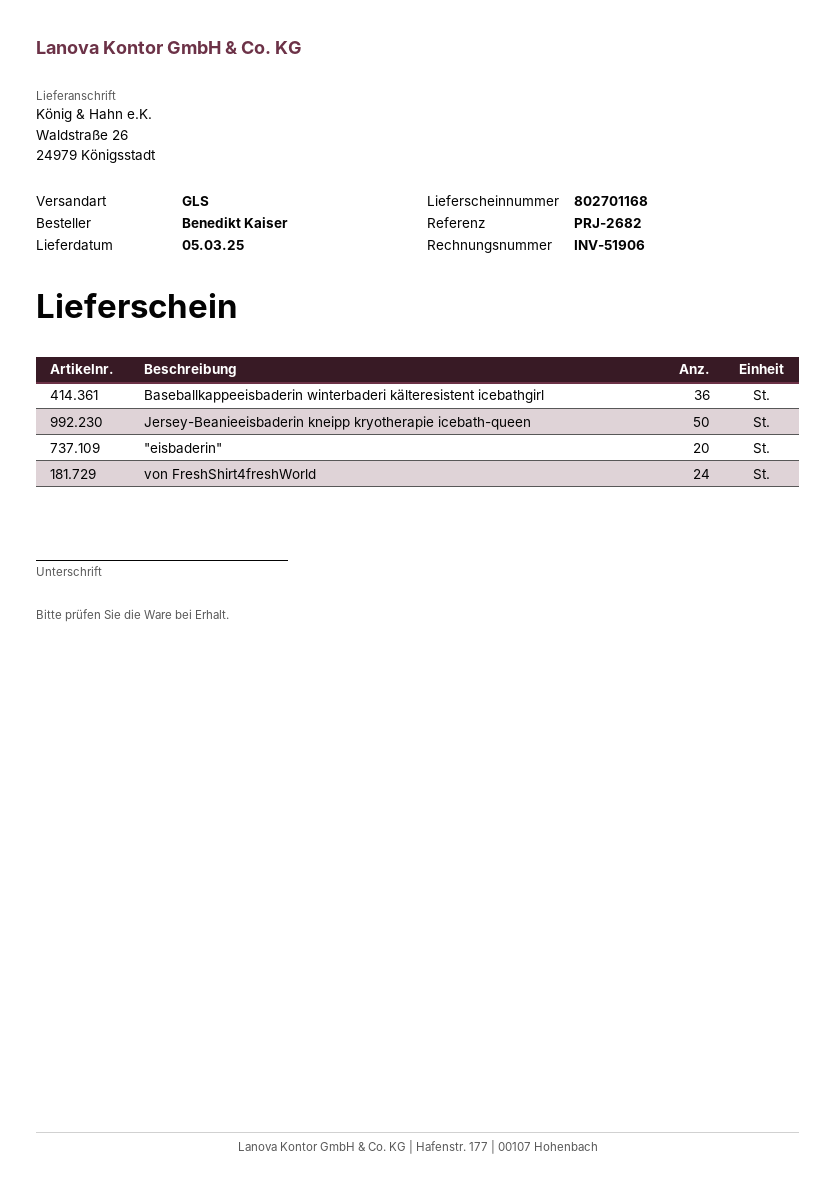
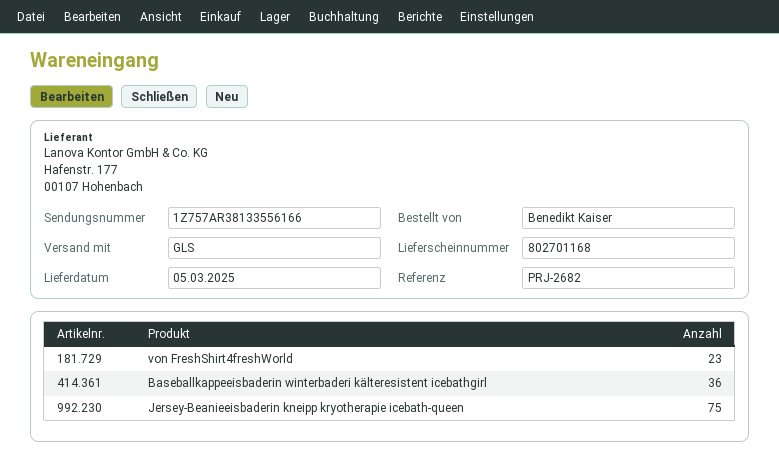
Jersey-Beanieeisbaderin kneipp kryotherapie icebath-queen: 50 -> 75
"eisbaderin": 20 -> none
von FreshShirt4freshWorld: 24 -> 23

